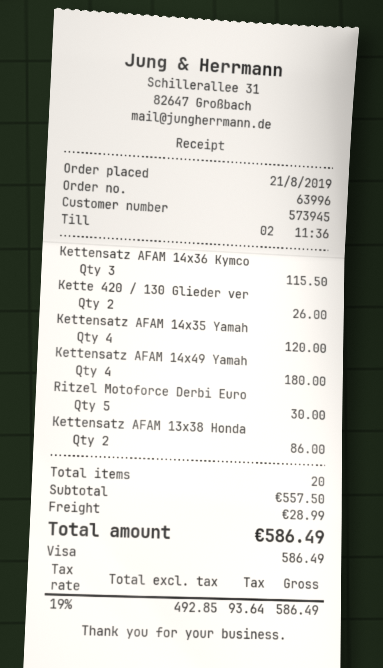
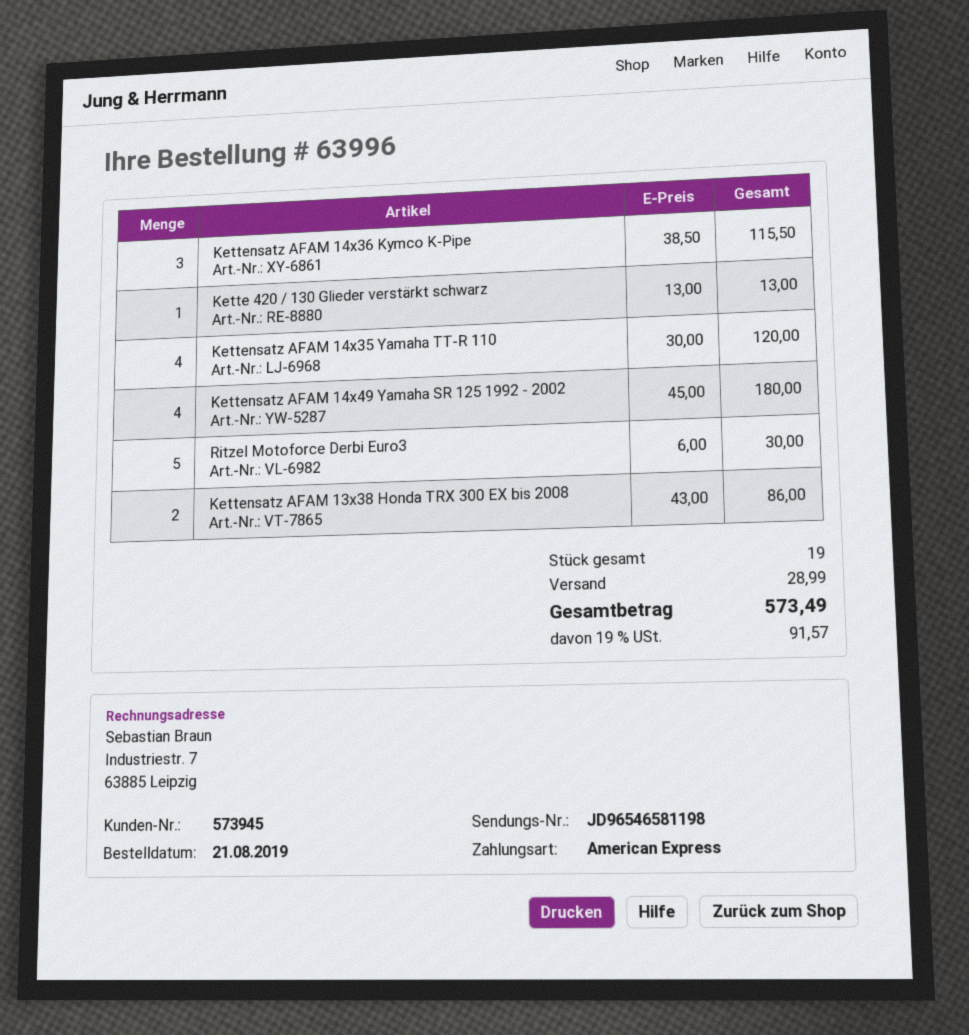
payment method: Visa -> American Express
Kette 420 / 130 Glieder ver: 2 for 26.00 -> 1 for 13.00
total quantity: 20 -> 19
tax: 19% = 93.64 -> 19% = 91.57
total: 586.49 -> 573.49

